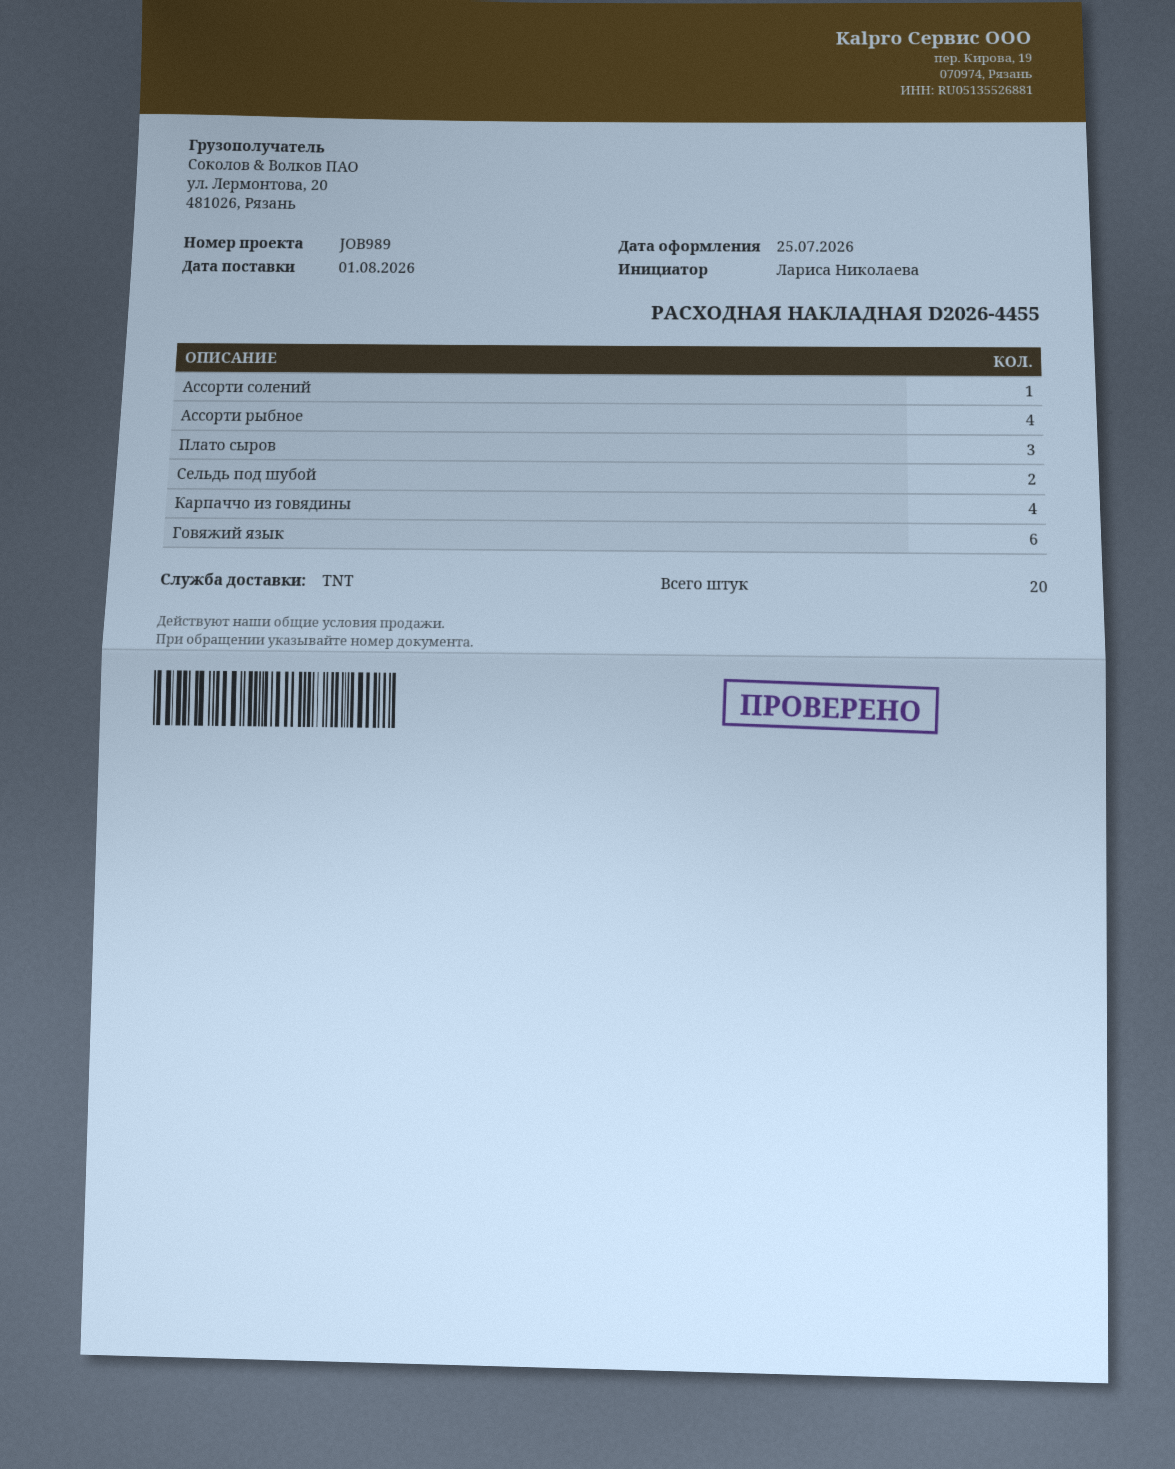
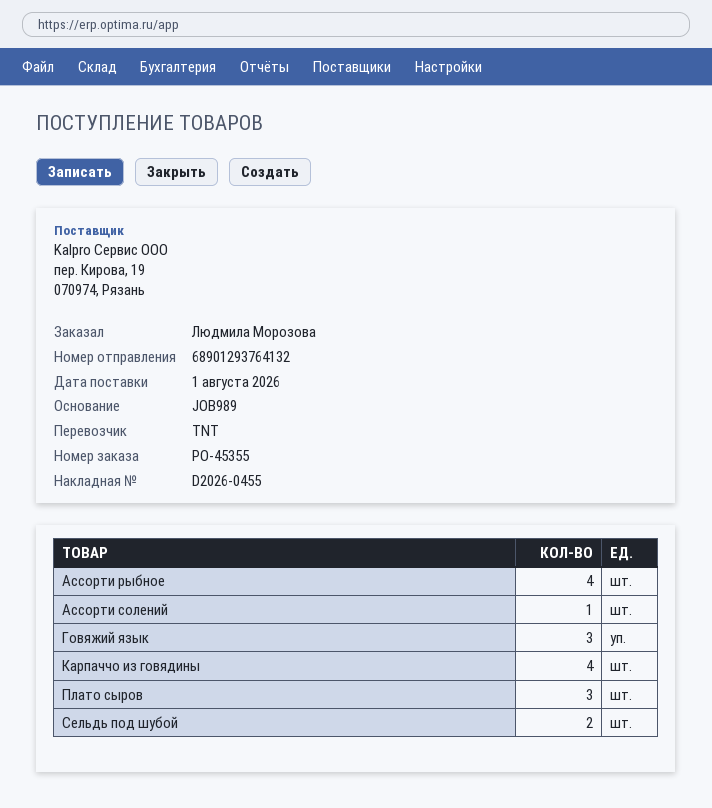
delivery note number: D2026-4455 -> D2026-0455
ordered by: Лариса Николаева -> Людмила Морозова
Говяжий язык: 6 -> 3

